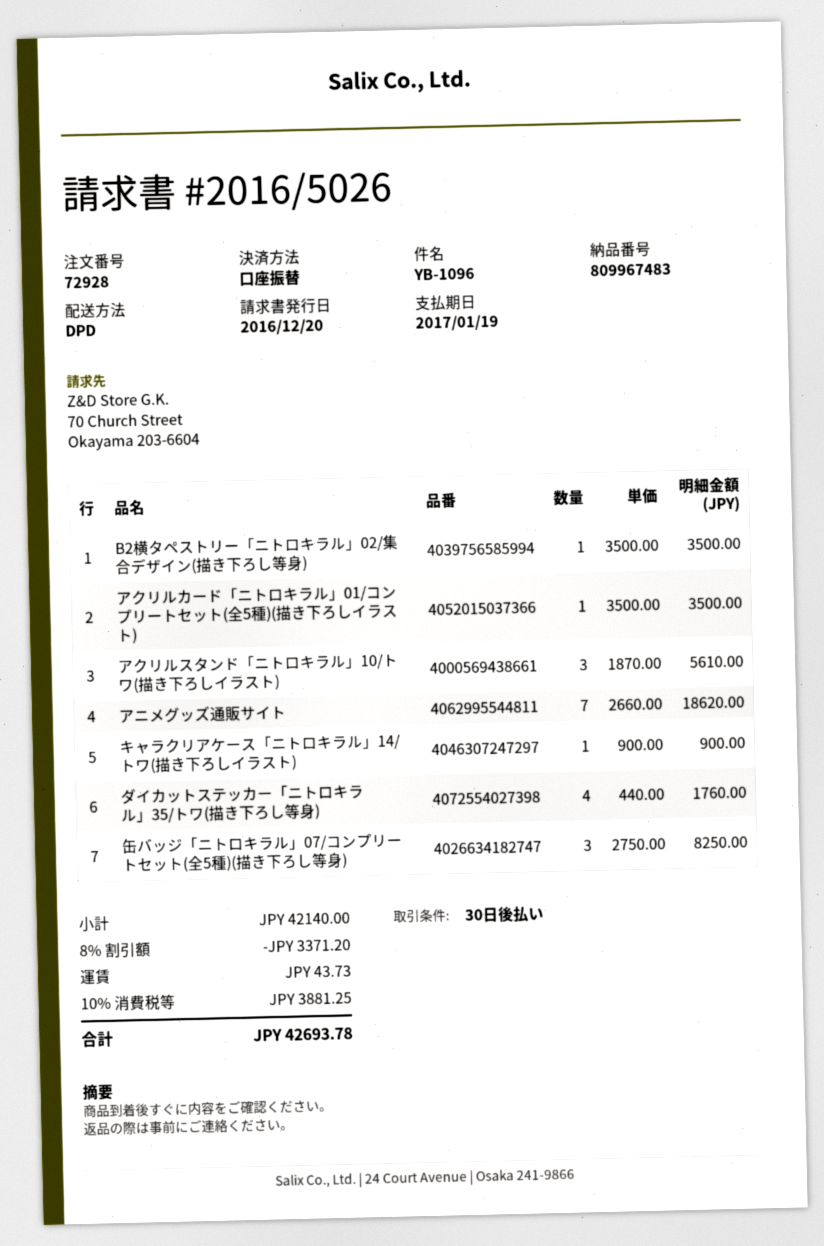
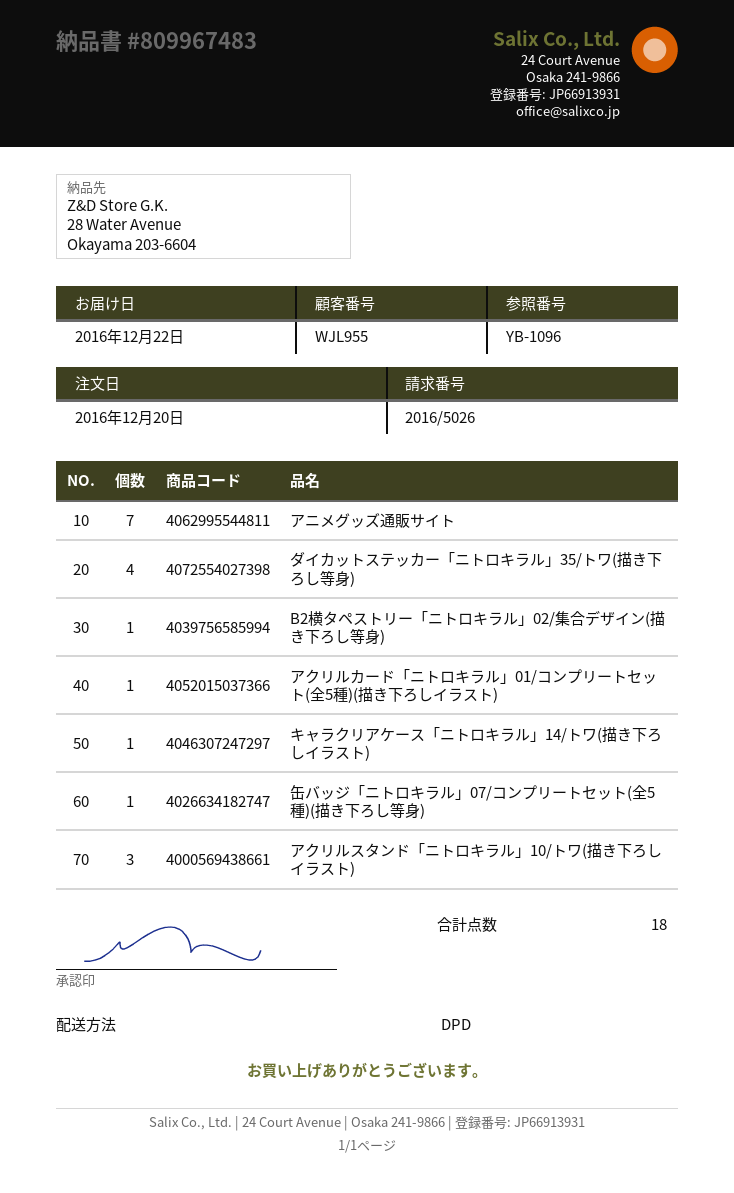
缶バッジ「ニトロキラル」07/コンプリートセット(全5種)(描き下ろし等身): 3 -> 1

